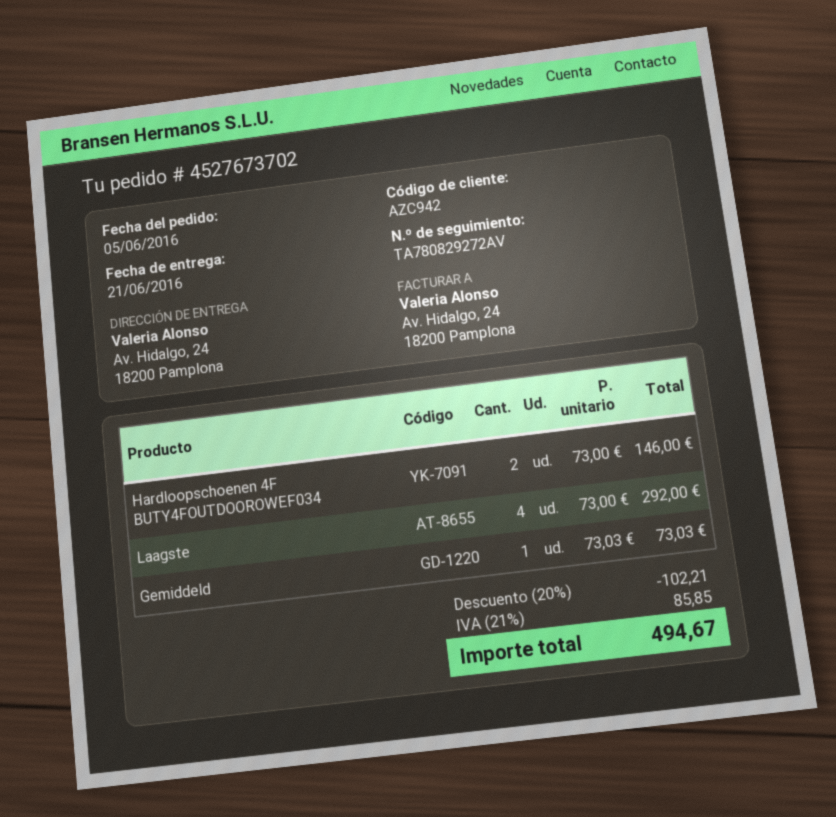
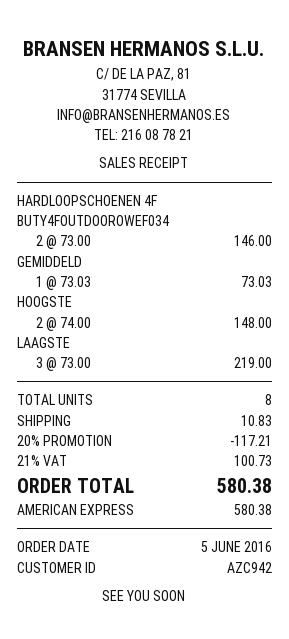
Laagste: 4 x 73.00 = 292.00 -> 3 x 73.00 = 219.00
HOOGSTE: none -> 2 x 74.00 = 148.00
discount: 20% = 102.21 -> 20% = 117.21
shipping: none -> 10.83
tax: 21% = 85.85 -> 21% = 100.73
total: 494.67 -> 580.38

